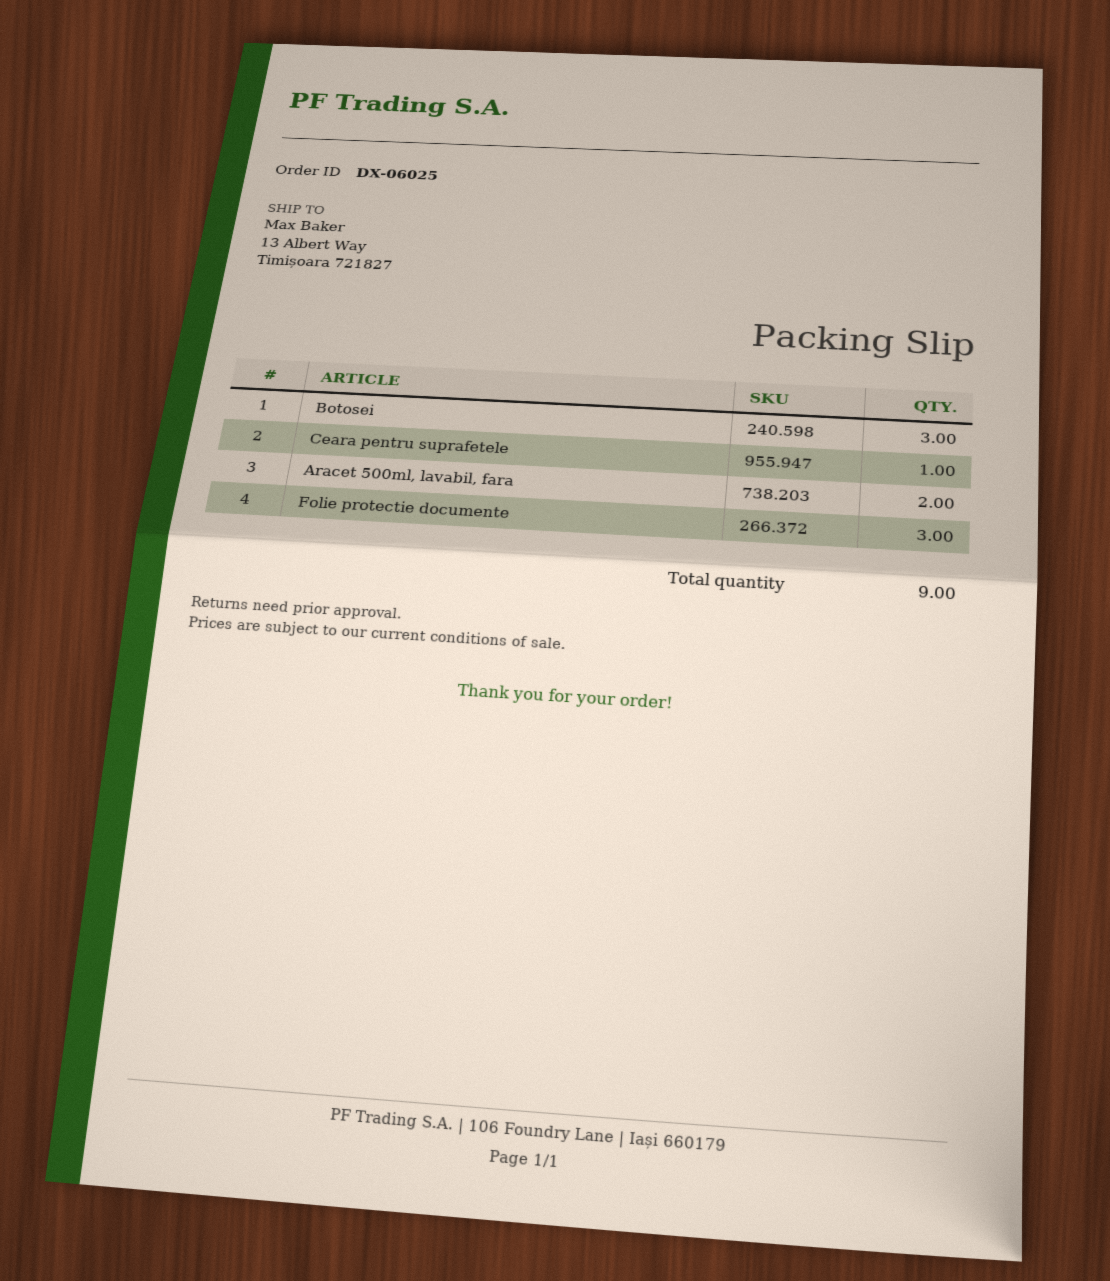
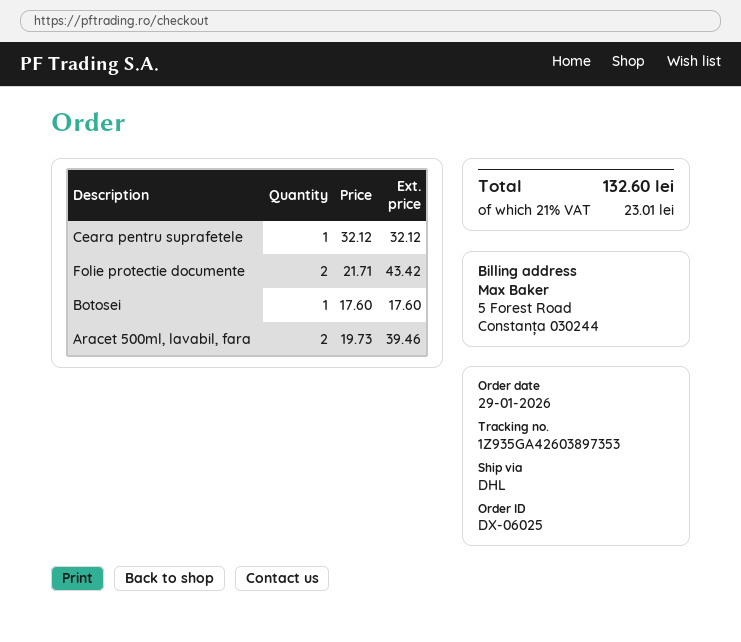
Botosei: 3 -> 1
Folie protectie documente: 3 -> 2

